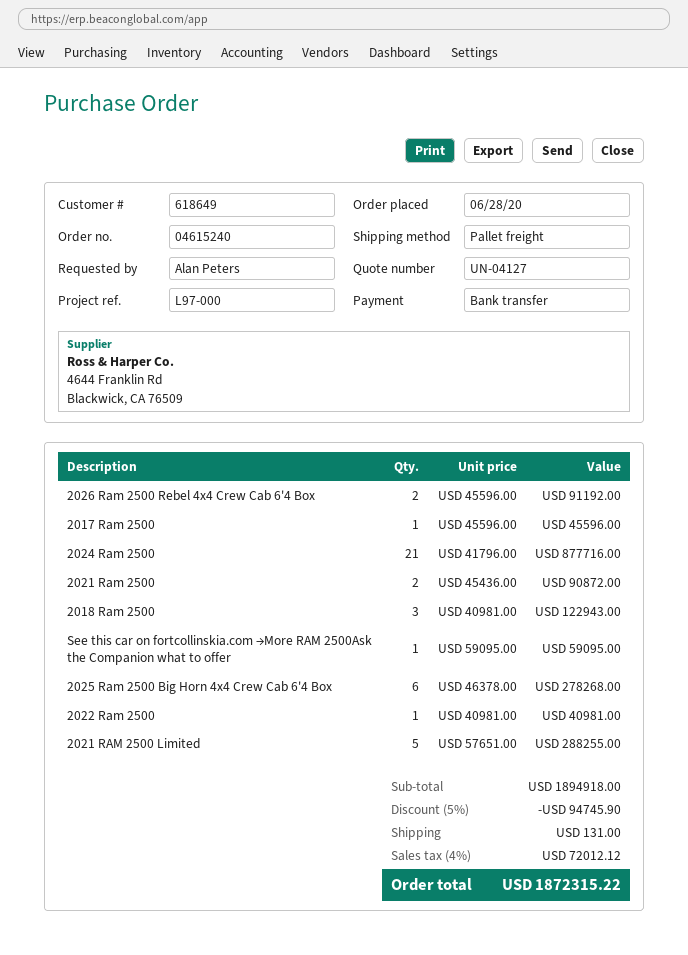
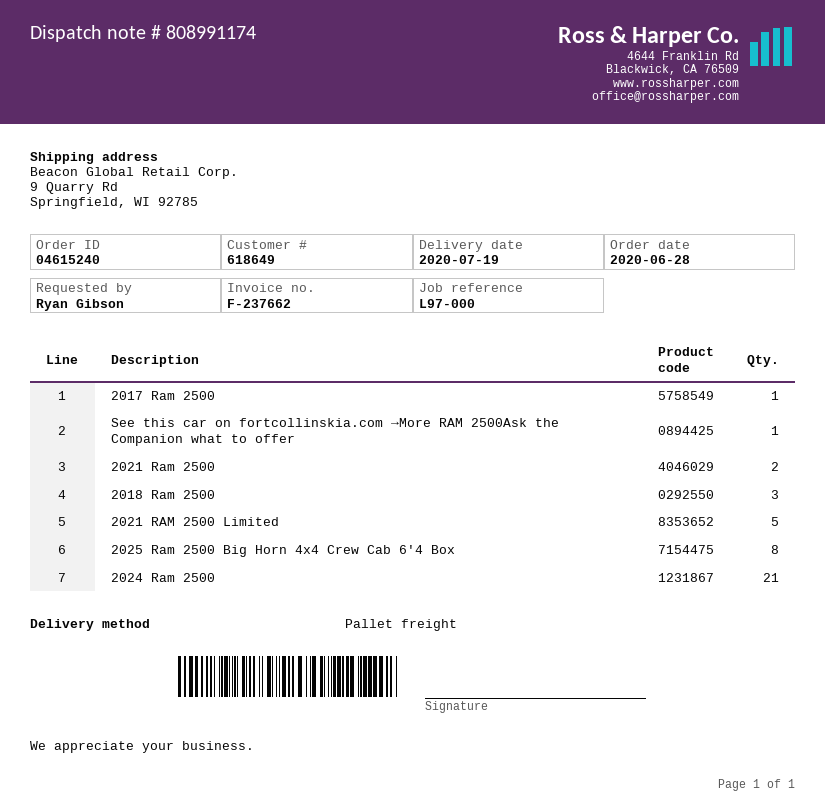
ordered by: Alan Peters -> Ryan Gibson
2026 Ram 2500 Rebel 4x4 Crew Cab 6'4 Box: 2 -> none
2025 Ram 2500 Big Horn 4x4 Crew Cab 6'4 Box: 6 -> 8
2022 Ram 2500: 1 -> none

